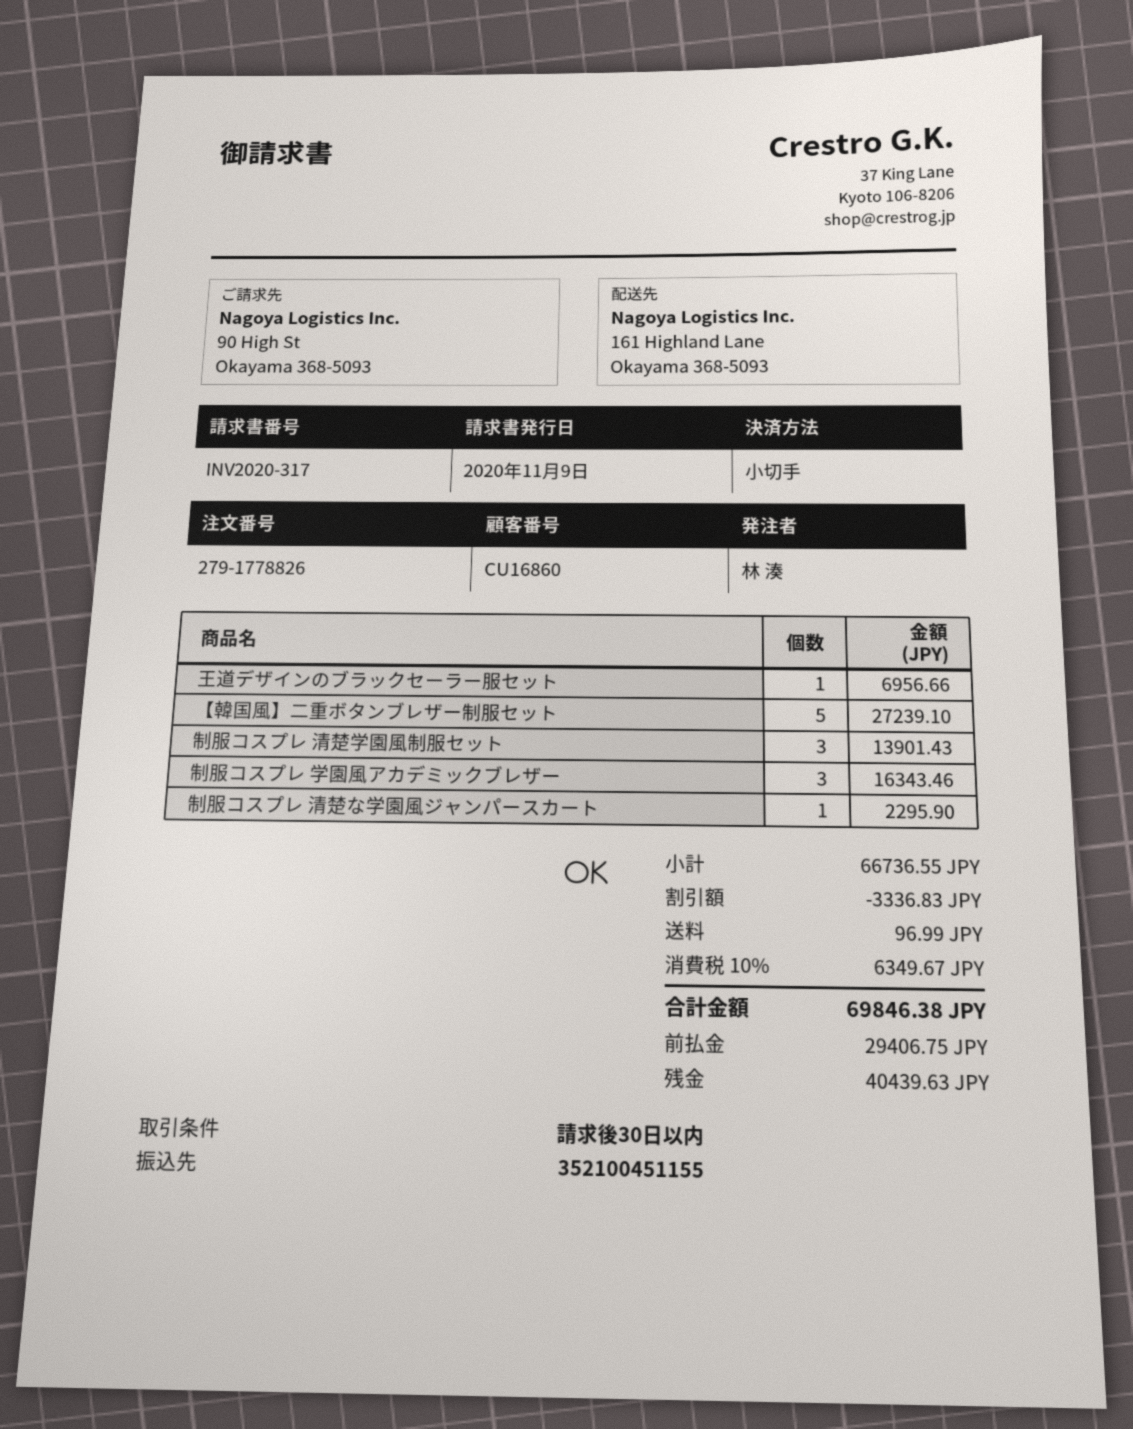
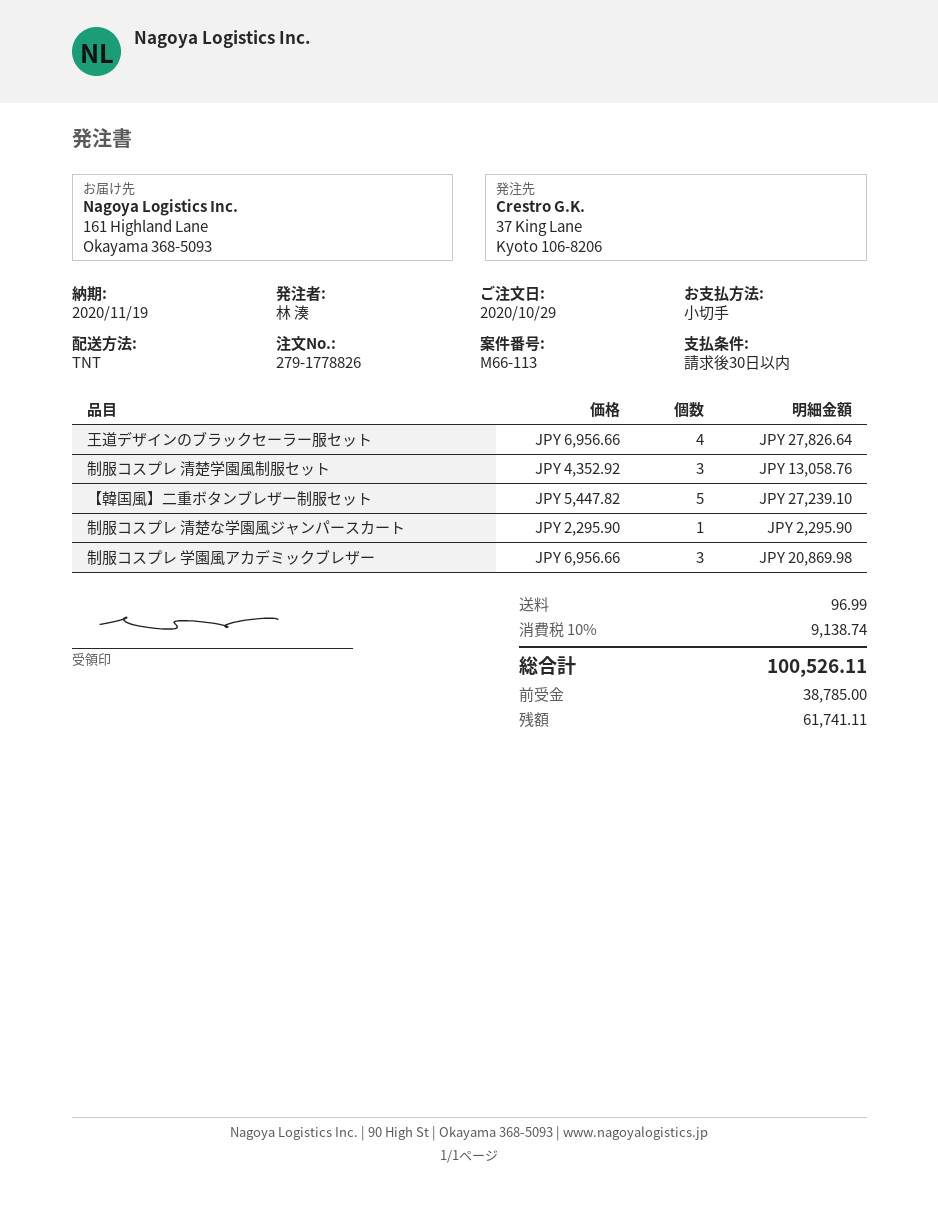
王道デザインのブラックセーラー服セット: 1 for 6956.66 -> 4 for 27826.64
制服コスプレ 清楚学園風制服セット: 3 for 13901.43 -> 3 for 13058.76
制服コスプレ 学園風アカデミックブレザー: 3 for 16343.46 -> 3 for 20869.98
discount: 3336.83 -> none
tax: 10% = 6349.67 -> 10% = 9138.74
total: 69846.38 -> 100526.11
deposit: 29406.75 -> 38785.00
balance: 40439.63 -> 61741.11

